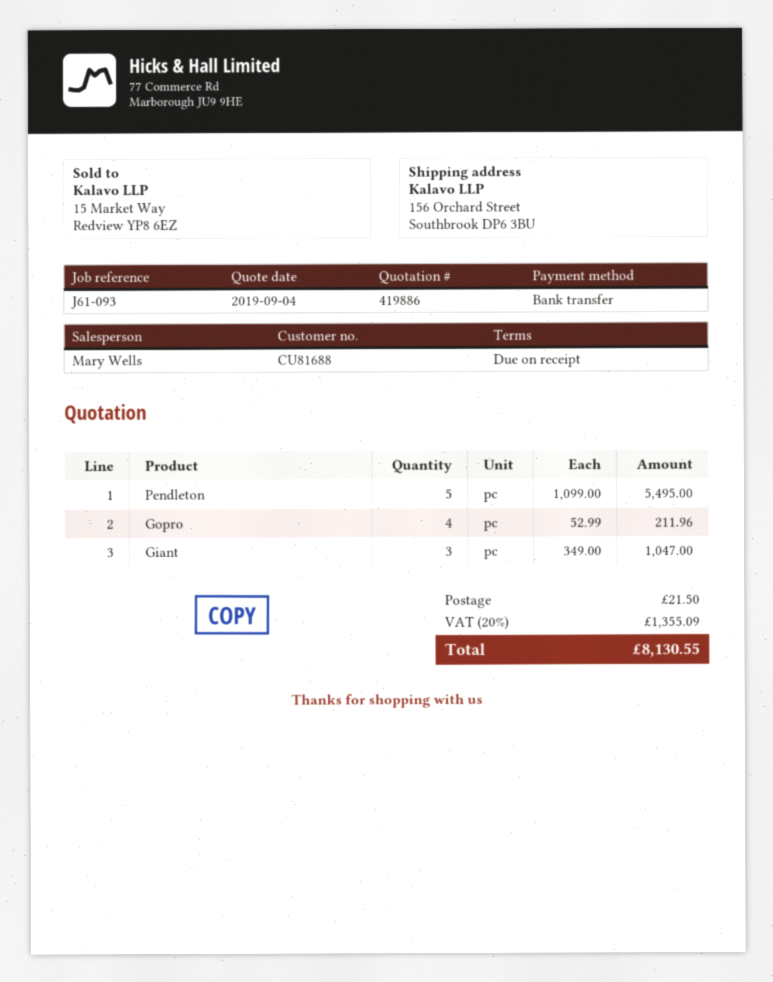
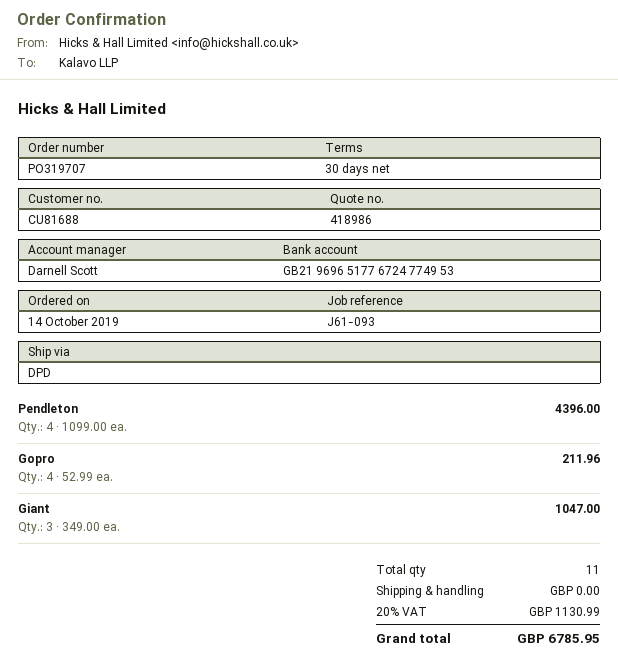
quote number: 419886 -> 418986
payment terms: on receipt -> 30 days
sales rep: Mary Wells -> Darnell Scott
Pendleton: 5 x 1099.00 = 5495.00 -> 4 x 1099.00 = 4396.00
shipping: 21.50 -> 0.00
tax: 20% = 1355.09 -> 20% = 1130.99
total: 8130.55 -> 6785.95

